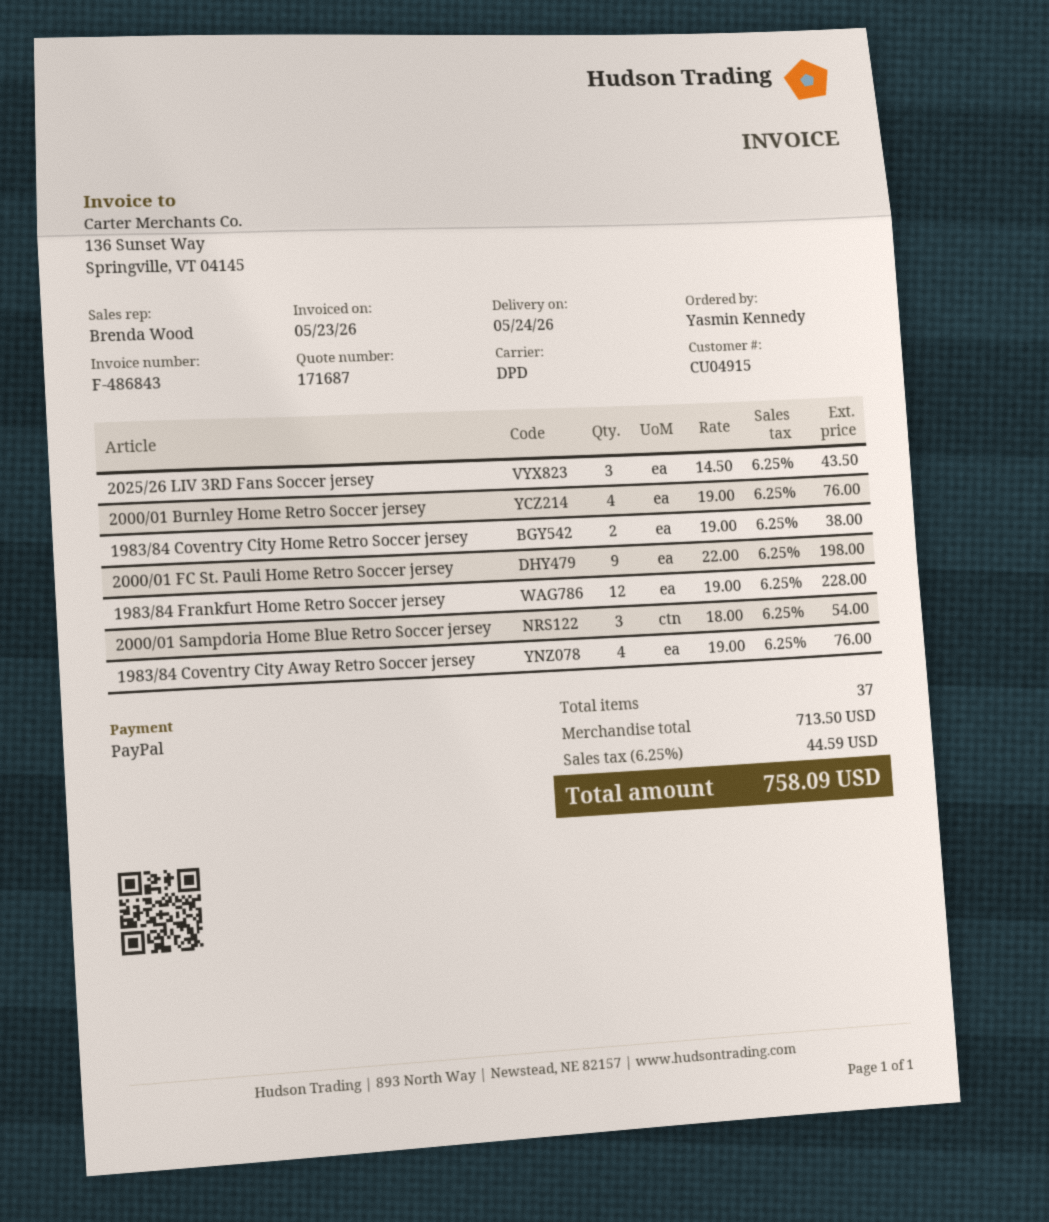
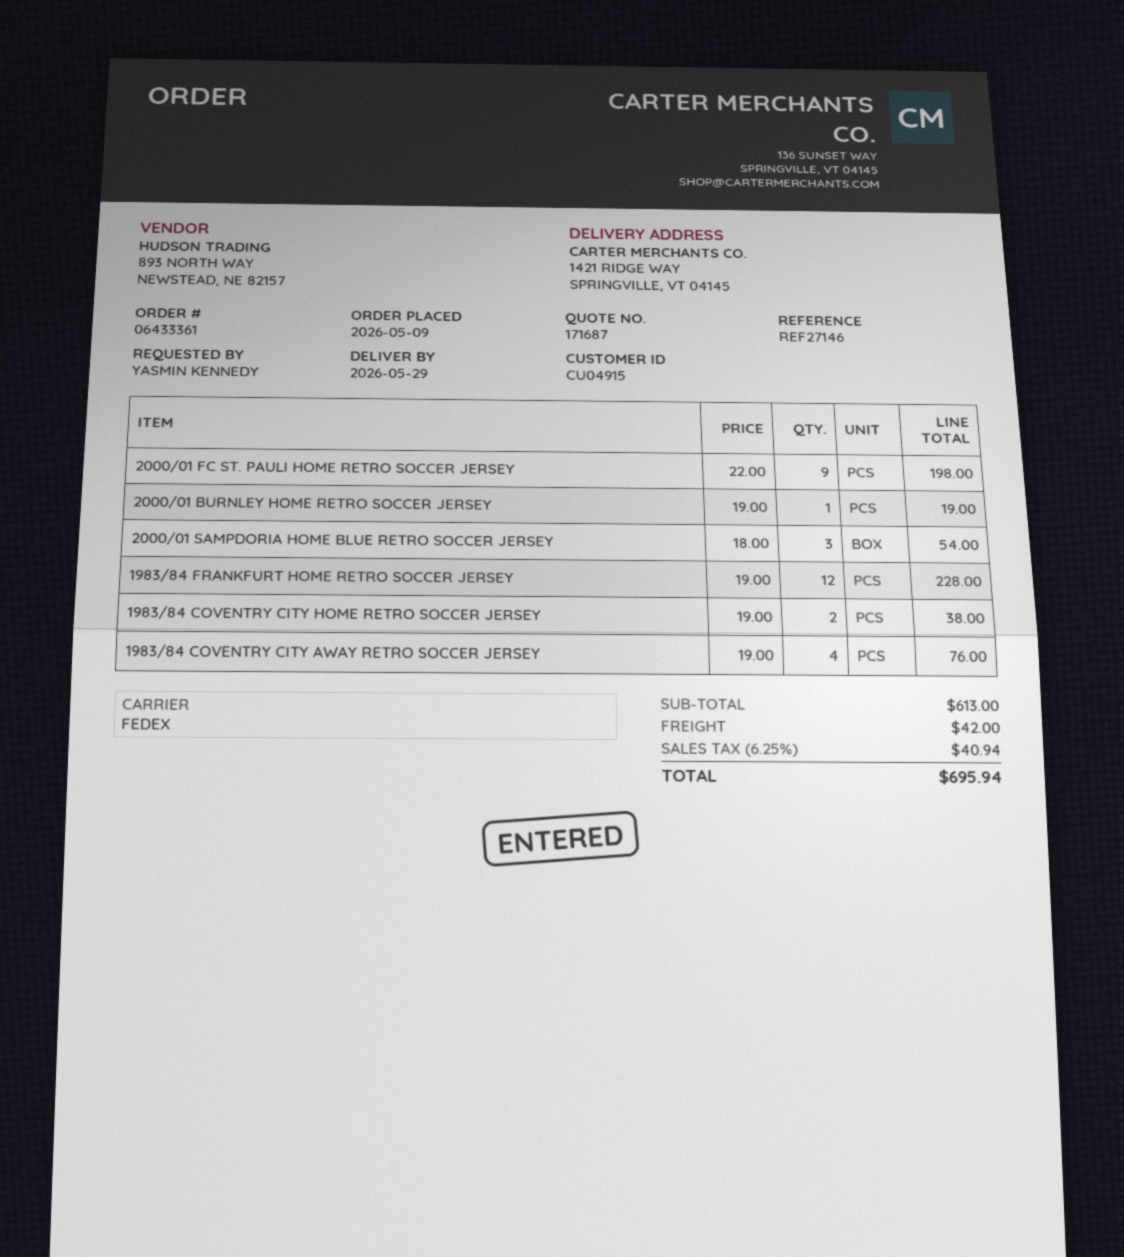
delivery date: 2026-05-24 -> 2026-05-29
shipping method: DPD -> FedEx
2025/26 LIV 3RD Fans Soccer jersey: 3 x 14.50 = 43.50 -> none
2000/01 Burnley Home Retro Soccer jersey: 4 x 19.00 = 76.00 -> 1 x 19.00 = 19.00
subtotal: 713.50 -> 613.00
shipping: none -> 42.00
tax: 6.25% = 44.59 -> 6.25% = 40.94
total: 758.09 -> 695.94

